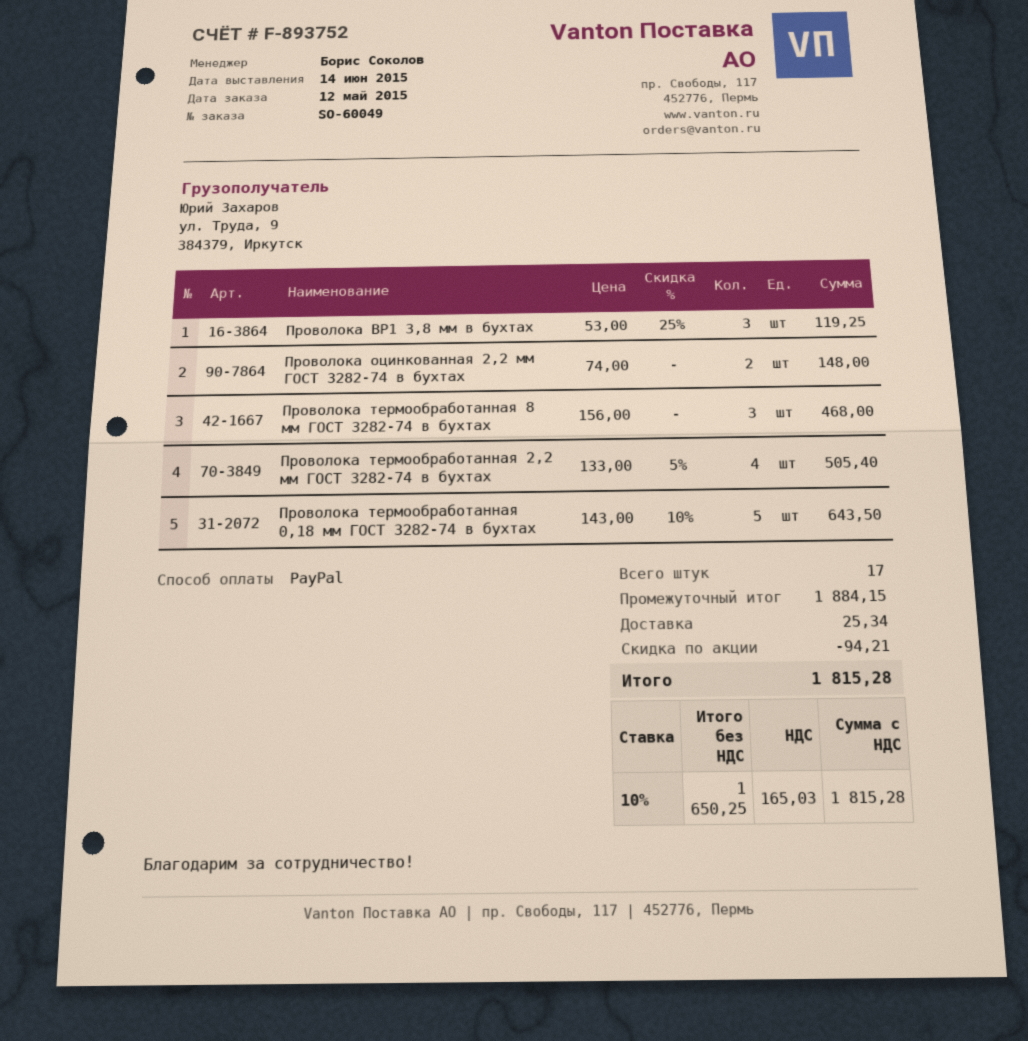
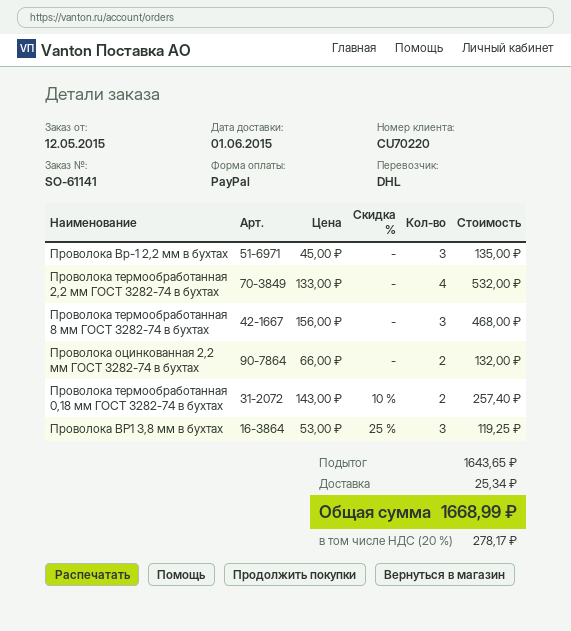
order number: SO-60049 -> SO-61141
Проволока оцинкованная 2,2 мм ГОСТ 3282-74 в бухтах: 2 x 74.00 = 148.00 -> 2 x 66.00 = 132.00
Проволока термообработанная 2,2 мм ГОСТ 3282-74 в бухтах: 4 x 133.00 - 5% = 505.40 -> 4 x 133.00 = 532.00
Проволока термообработанная 0,18 мм ГОСТ 3282-74 в бухтах: 5 x 143.00 - 10% = 643.50 -> 2 x 143.00 - 10% = 257.40
Проволока Вр-1 2,2 мм в бухтах: none -> 3 x 45.00 = 135.00
subtotal: 1884.15 -> 1643.65
discount: 94.21 -> none
tax: 10% = 165.03 -> 20% = 278.17
total: 1815.28 -> 1668.99

